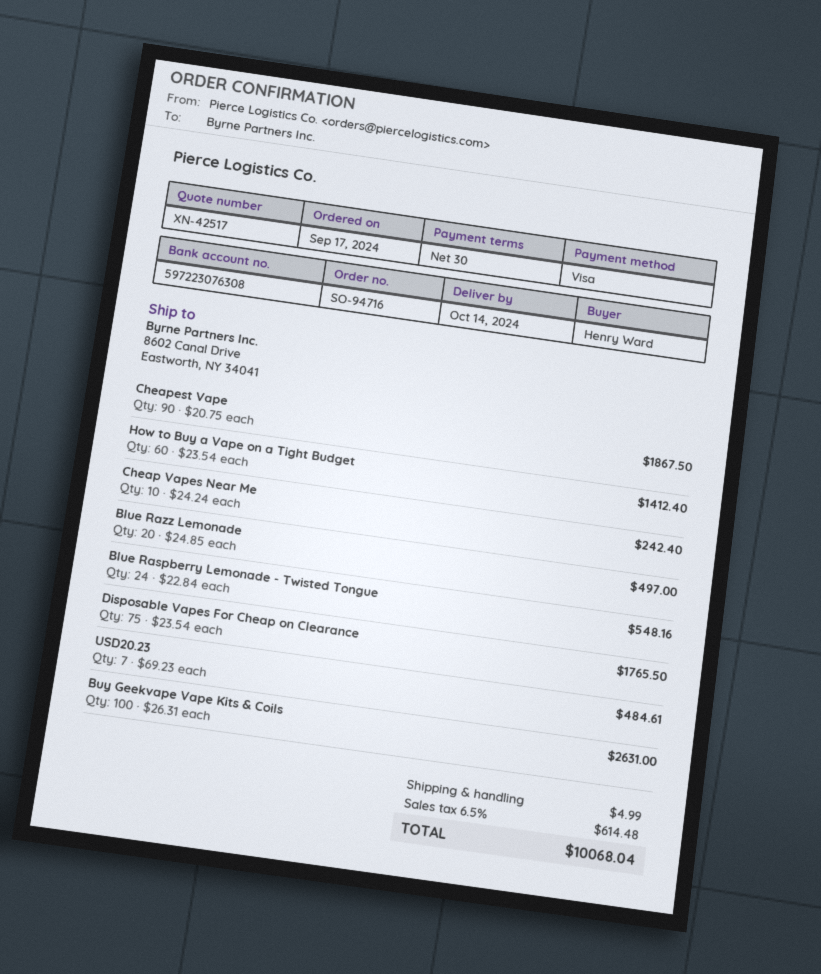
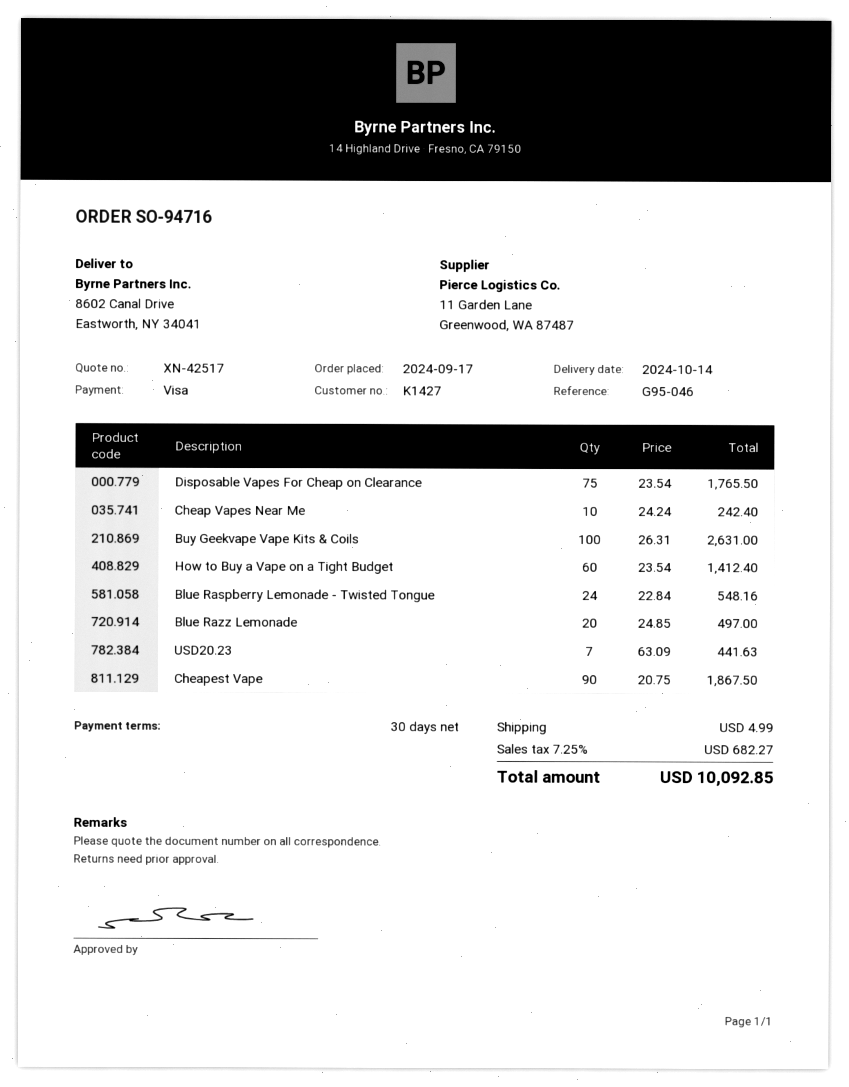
USD20.23: 7 x 69.23 = 484.61 -> 7 x 63.09 = 441.63
tax: 6.5% = 614.48 -> 7.25% = 682.27
total: 10068.04 -> 10092.85

